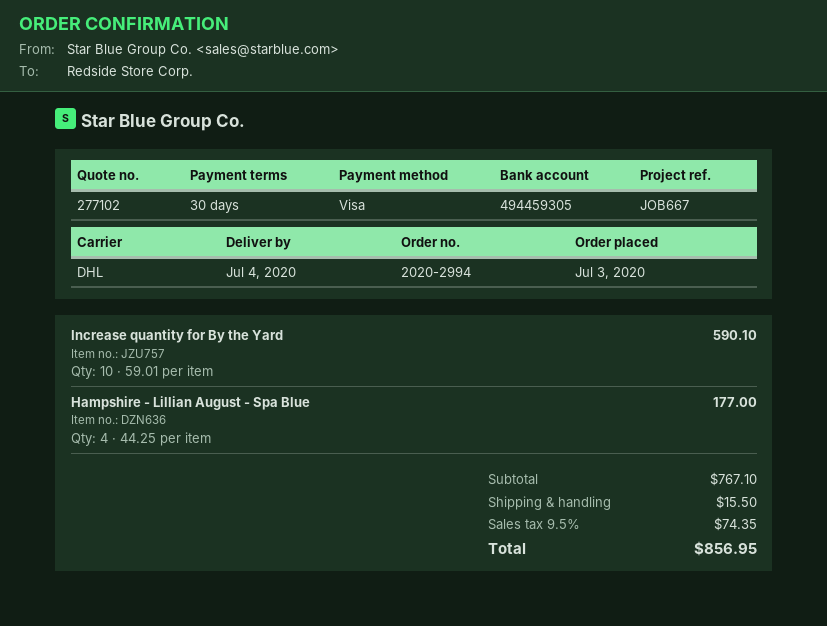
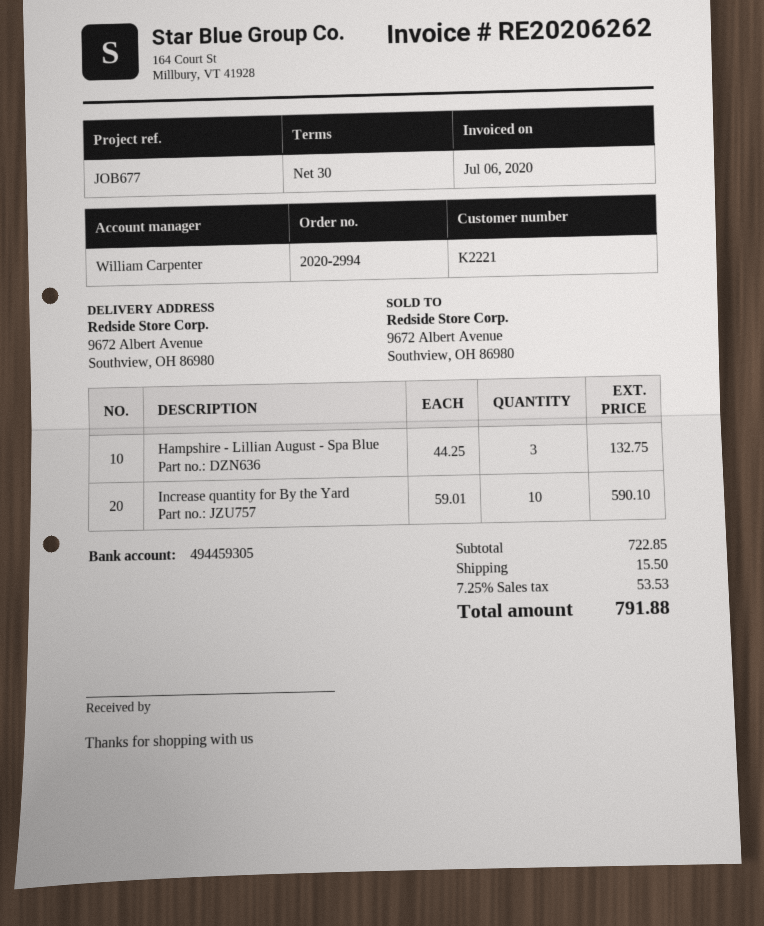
reference: JOB667 -> JOB677
Hampshire - Lillian August - Spa Blue: 4 x 44.25 = 177.00 -> 3 x 44.25 = 132.75
subtotal: 767.10 -> 722.85
tax: 9.5% = 74.35 -> 7.25% = 53.53
total: 856.95 -> 791.88

